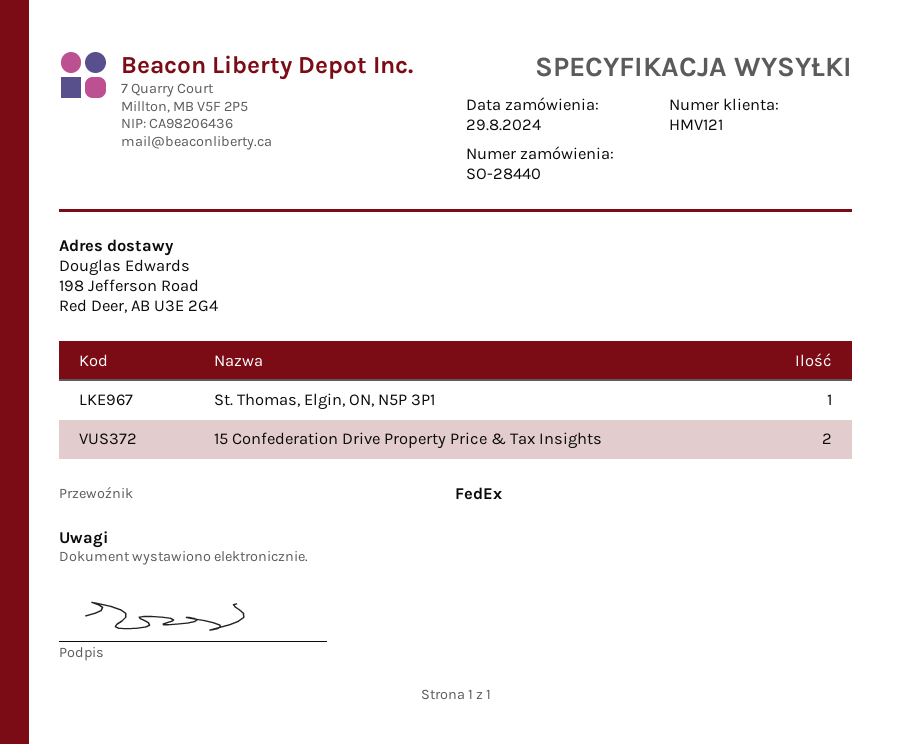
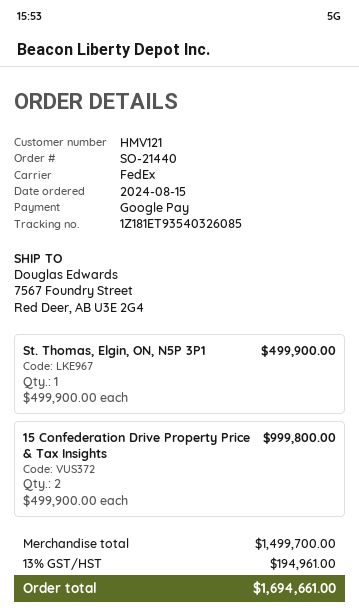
order number: SO-28440 -> SO-21440
order date: 2024-08-29 -> 2024-08-15
ship to: 198 Jefferson Road, Red Deer, AB U3E 2G4 -> 7567 Foundry Street, Red Deer, AB U3E 2G4

